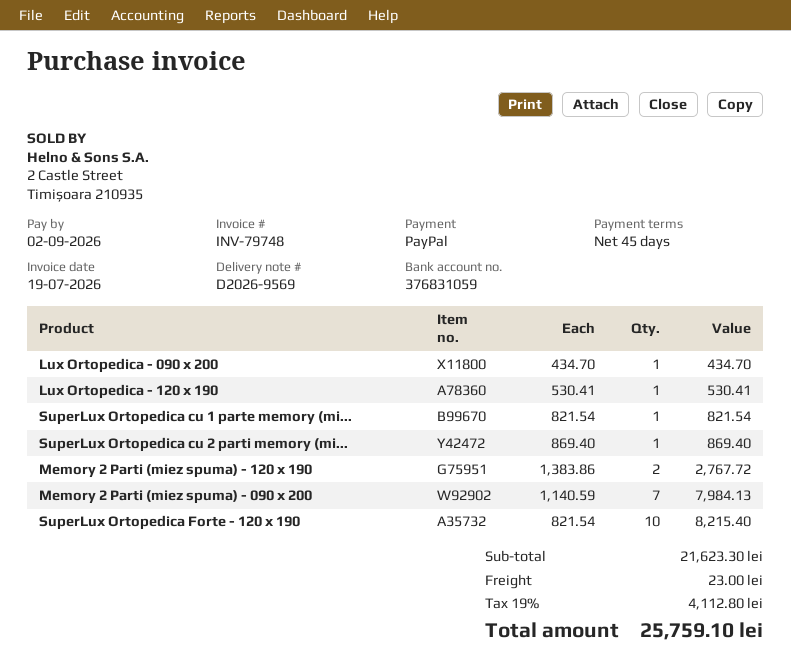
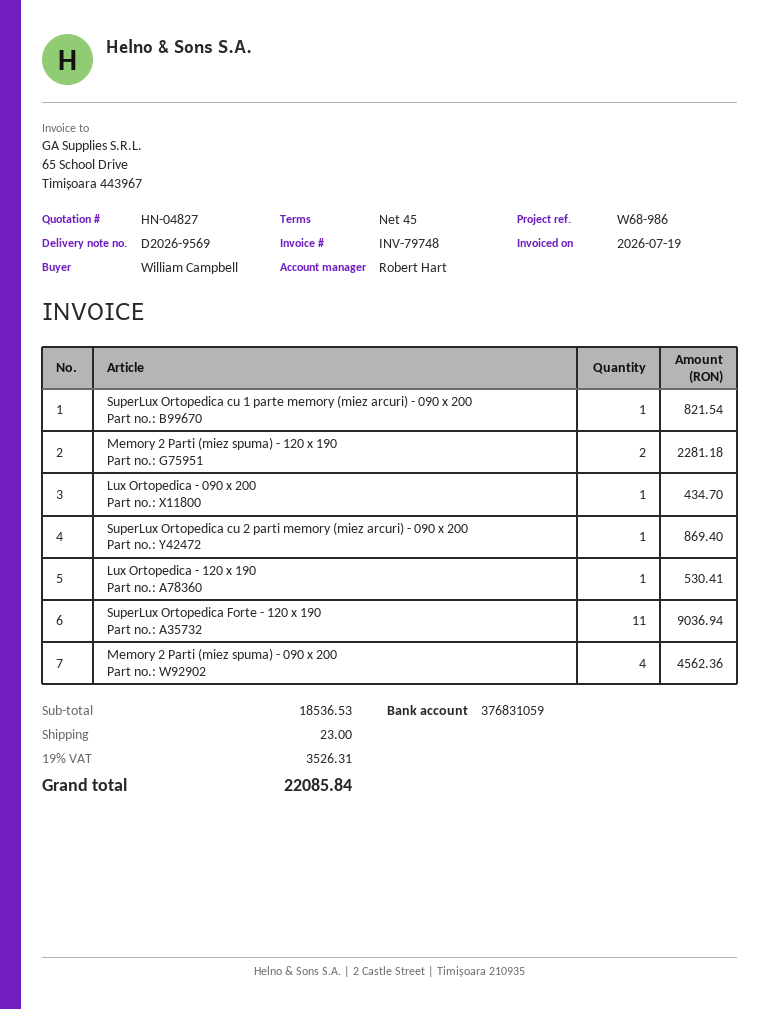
Memory 2 Parti (miez spuma) - 120 x 190: 2 for 2767.72 -> 2 for 2281.18
Memory 2 Parti (miez spuma) - 090 x 200: 7 for 7984.13 -> 4 for 4562.36
SuperLux Ortopedica Forte - 120 x 190: 10 for 8215.40 -> 11 for 9036.94
subtotal: 21623.30 -> 18536.53
tax: 19% = 4112.80 -> 19% = 3526.31
total: 25759.10 -> 22085.84

